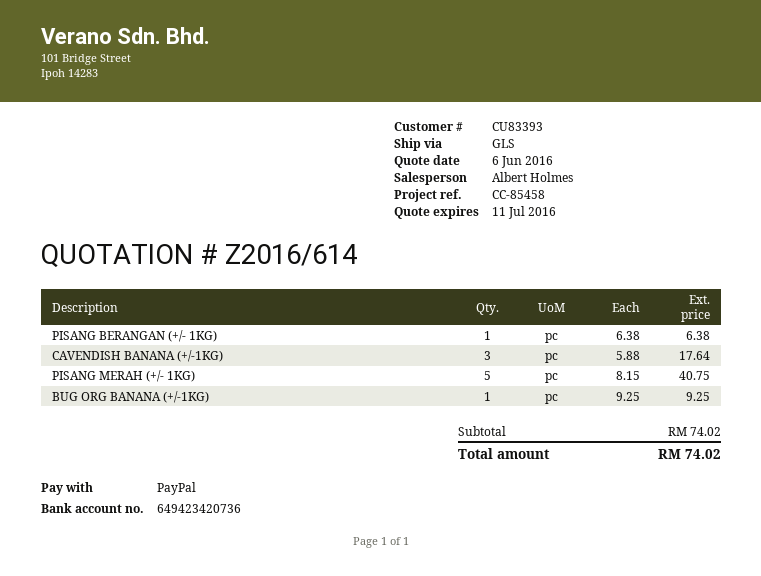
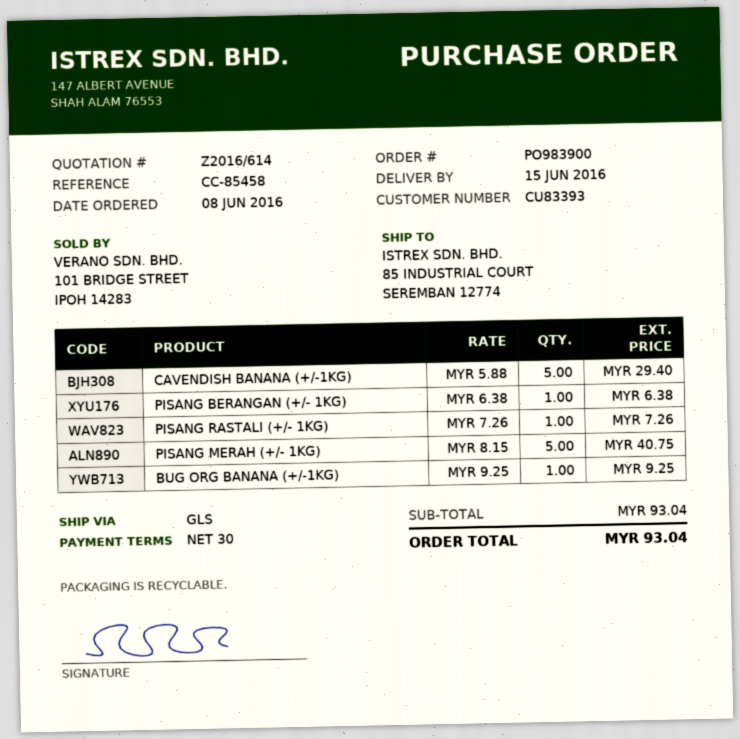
CAVENDISH BANANA (+/-1KG): 3 x 5.88 = 17.64 -> 5 x 5.88 = 29.40
PISANG RASTALI (+/- 1KG): none -> 1 x 7.26 = 7.26
subtotal: 74.02 -> 93.04
total: 74.02 -> 93.04

